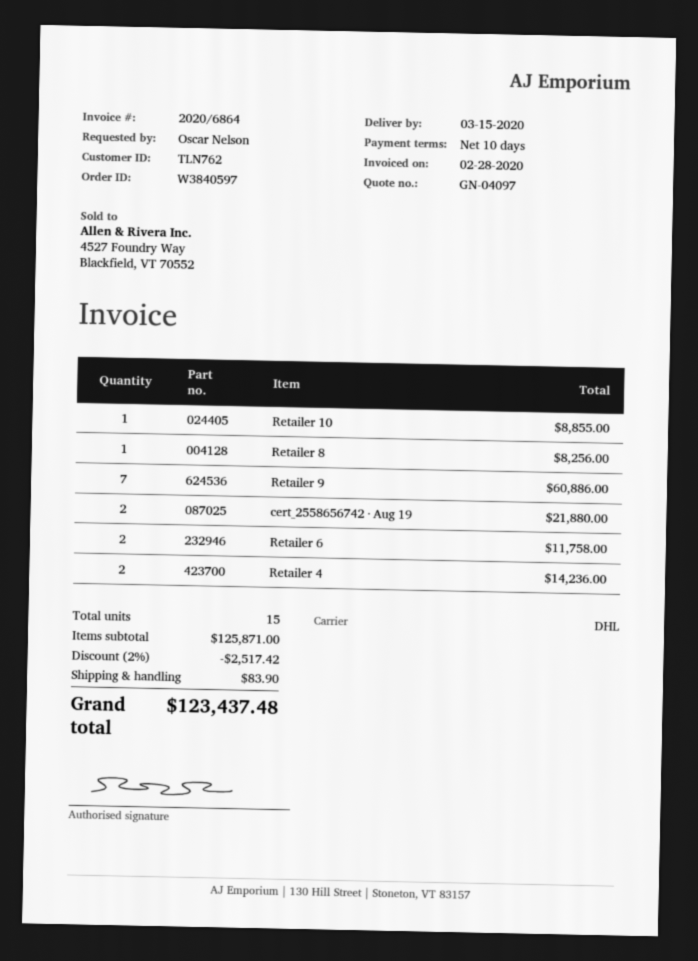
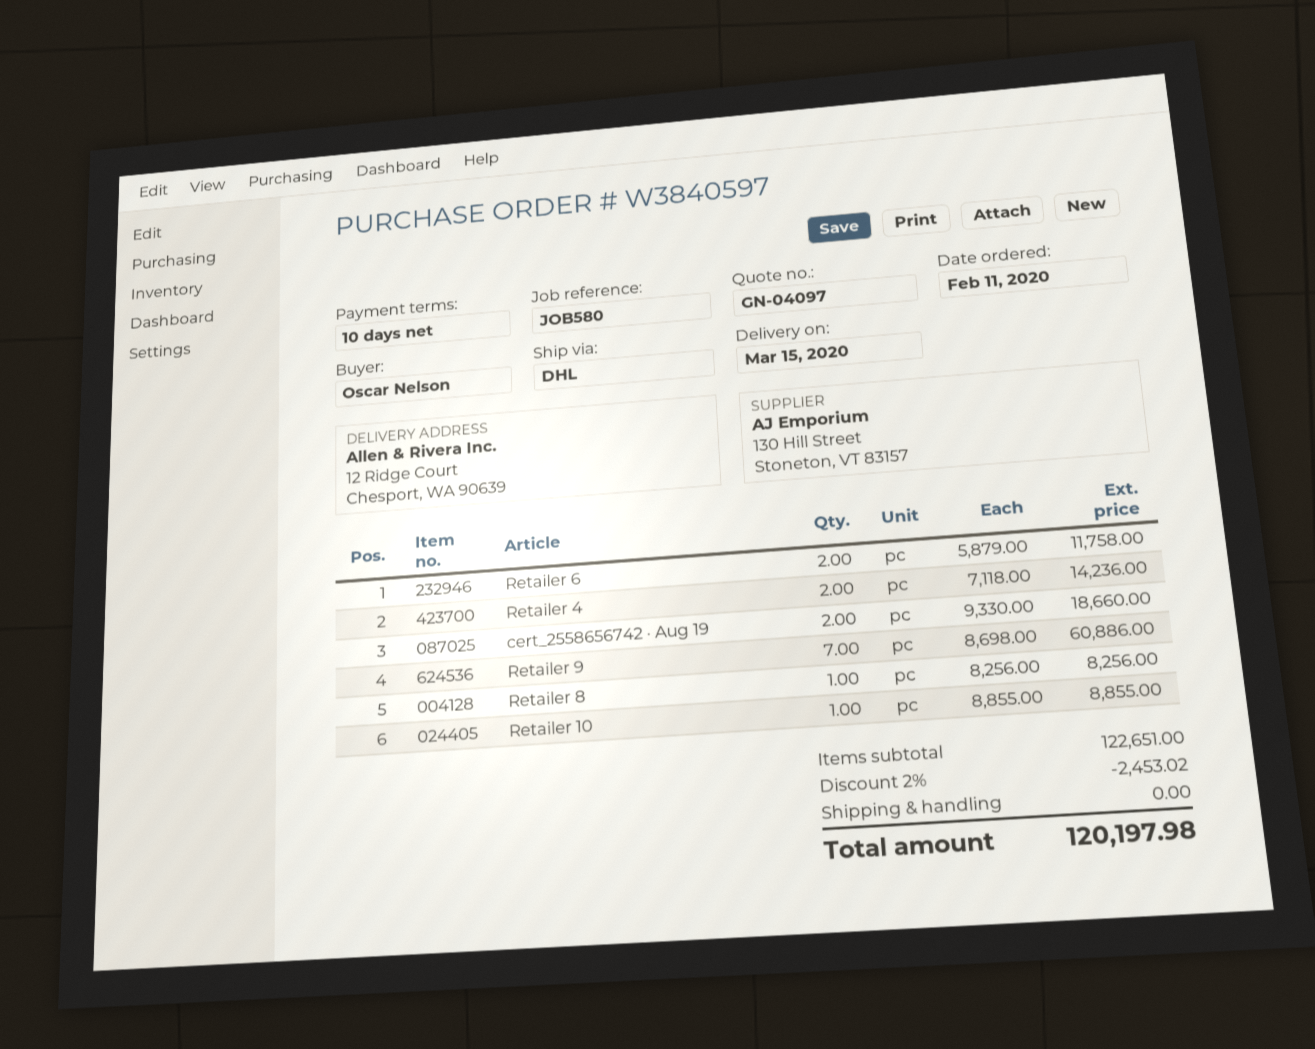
cert_2558656742 · Aug 19: 2 for 21880.00 -> 2 for 18660.00
subtotal: 125871.00 -> 122651.00
discount: 2% = 2517.42 -> 2% = 2453.02
shipping: 83.90 -> 0.00
total: 123437.48 -> 120197.98

